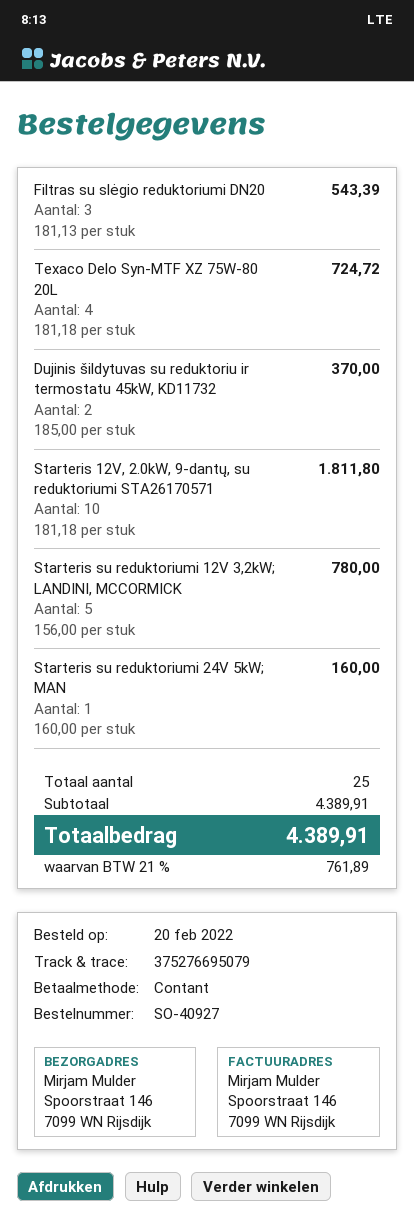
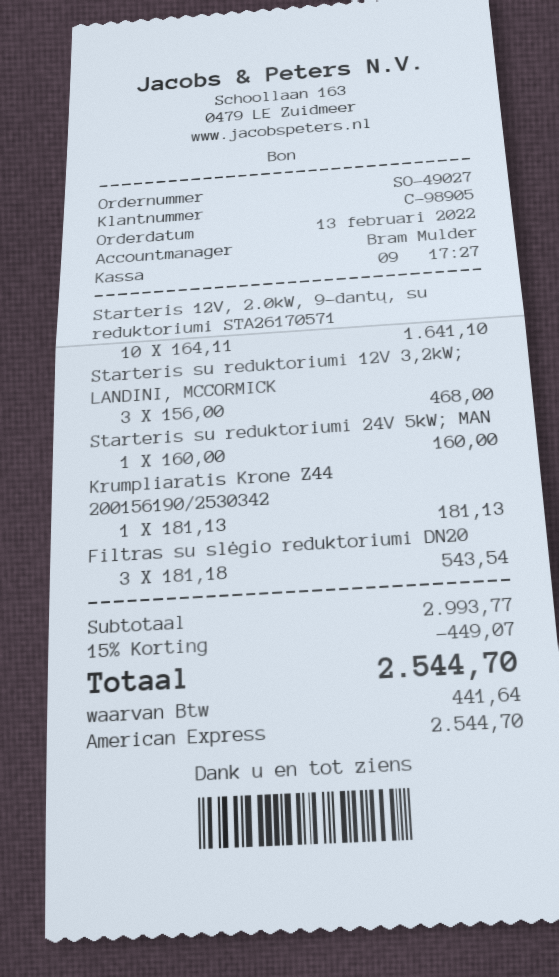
order number: SO-40927 -> SO-49027
order date: 2022-02-20 -> 2022-02-13
payment method: cash -> American Express
Filtras su slėgio reduktoriumi DN20: 3 x 181.13 = 543.39 -> 3 x 181.18 = 543.54
Texaco Delo Syn-MTF XZ 75W-80 20L: 4 x 181.18 = 724.72 -> none
Dujinis šildytuvas su reduktoriu ir termostatu 45kW, KD11732: 2 x 185.00 = 370.00 -> none
Starteris 12V, 2.0kW, 9-dantų, su reduktoriumi STA26170571: 10 x 181.18 = 1811.80 -> 10 x 164.11 = 1641.10
Starteris su reduktoriumi 12V 3,2kW; LANDINI, MCCORMICK: 5 x 156.00 = 780.00 -> 3 x 156.00 = 468.00
Krumpliaratis Krone Z44 200156190/2530342: none -> 1 x 181.13 = 181.13
subtotal: 4389.91 -> 2993.77
discount: none -> 15% = 449.07
tax: 761.89 -> 441.64
total: 4389.91 -> 2544.70

